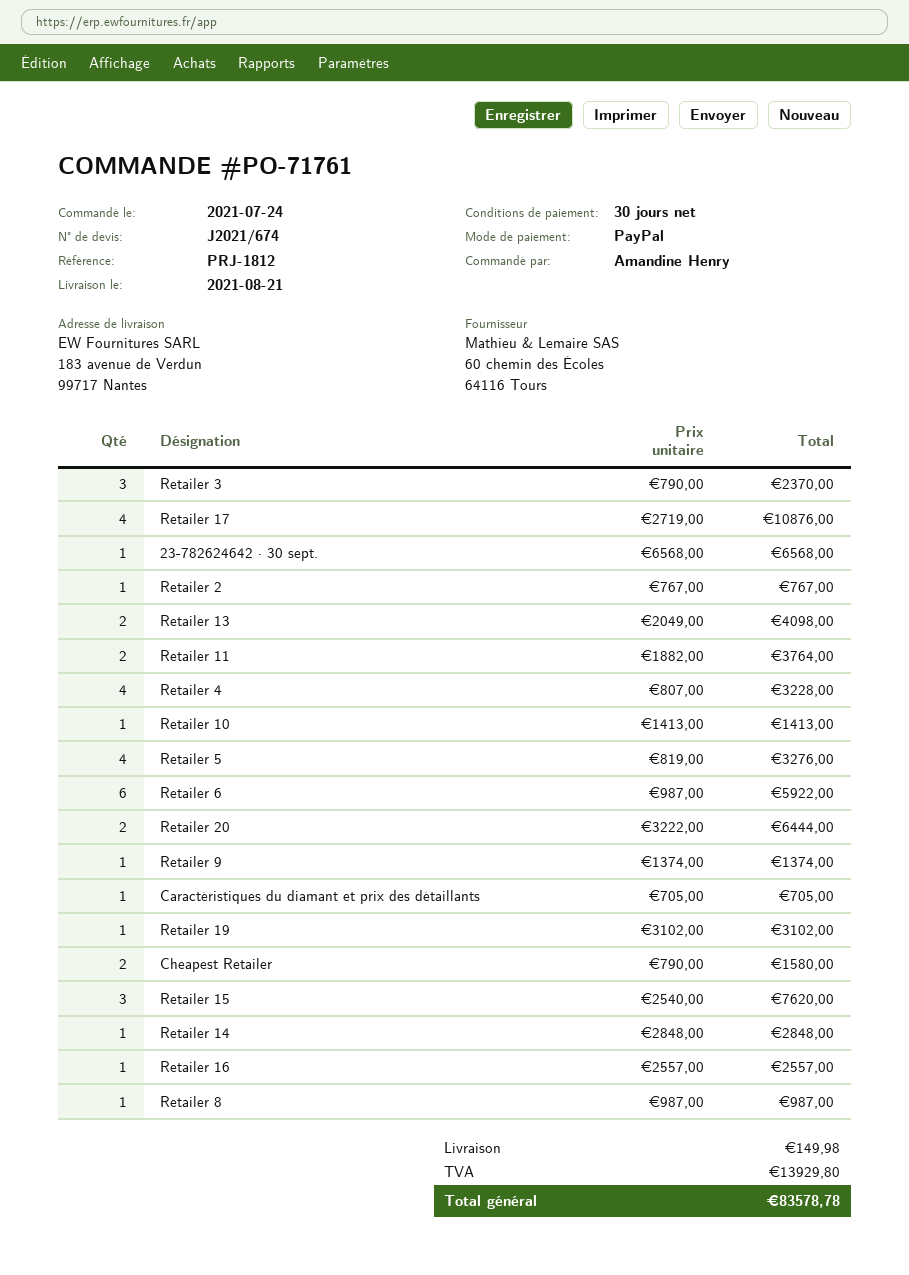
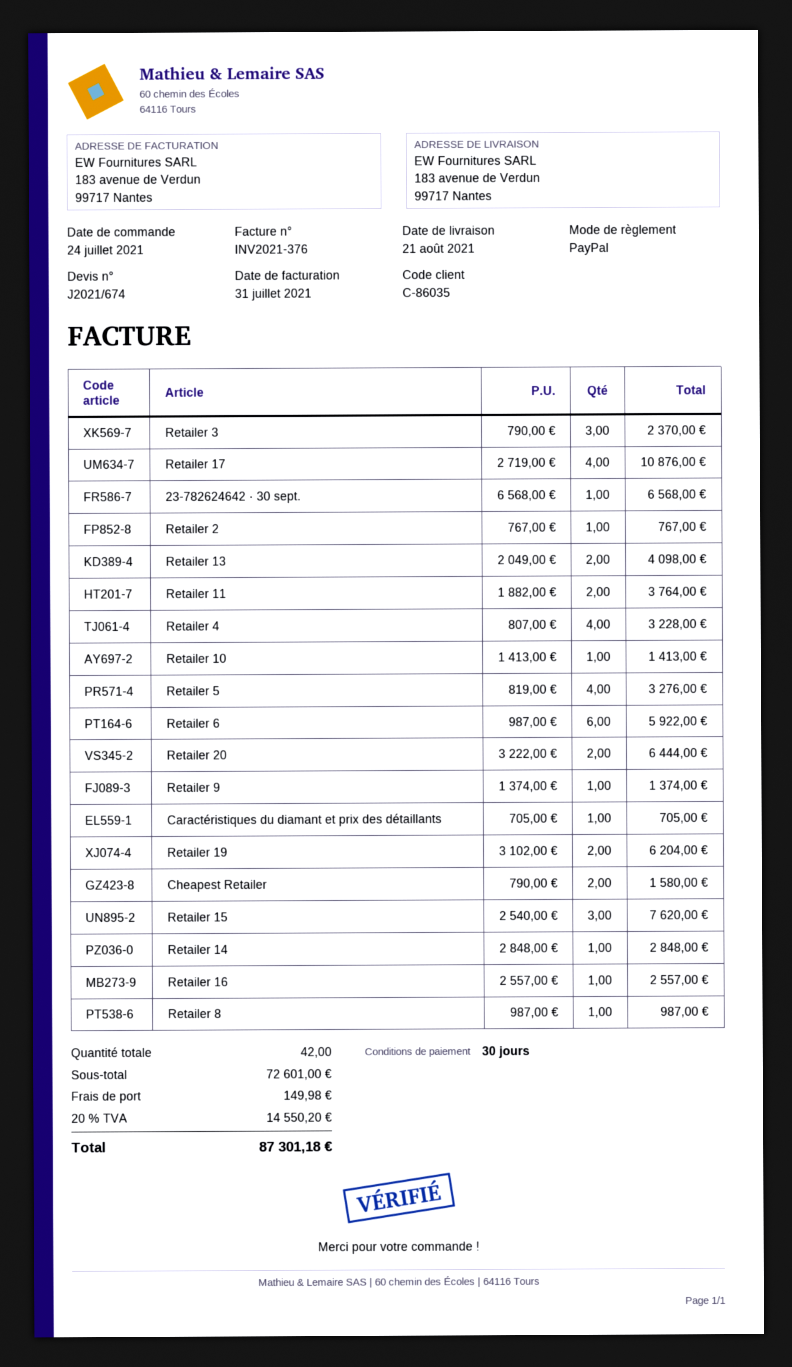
Retailer 19: 1 x 3102.00 = 3102.00 -> 2 x 3102.00 = 6204.00
tax: 13929.80 -> 14550.20
total: 83578.78 -> 87301.18

